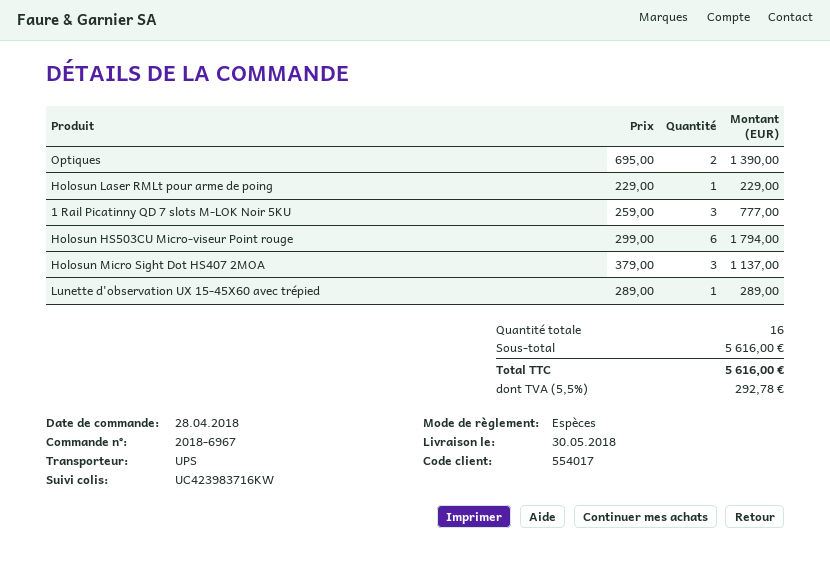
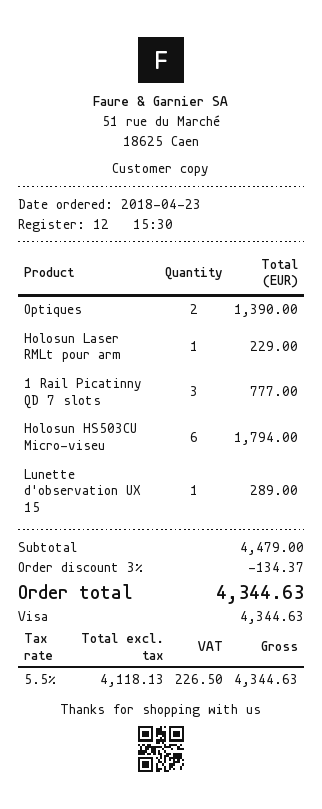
order date: 2018-04-28 -> 2018-04-23
payment method: cash -> Visa
Holosun Micro Sight Dot HS407 2MOA: 3 for 1137.00 -> none
subtotal: 5616.00 -> 4479.00
discount: none -> 3% = 134.37
tax: 5.5% = 292.78 -> 5.5% = 226.50
total: 5616.00 -> 4344.63

